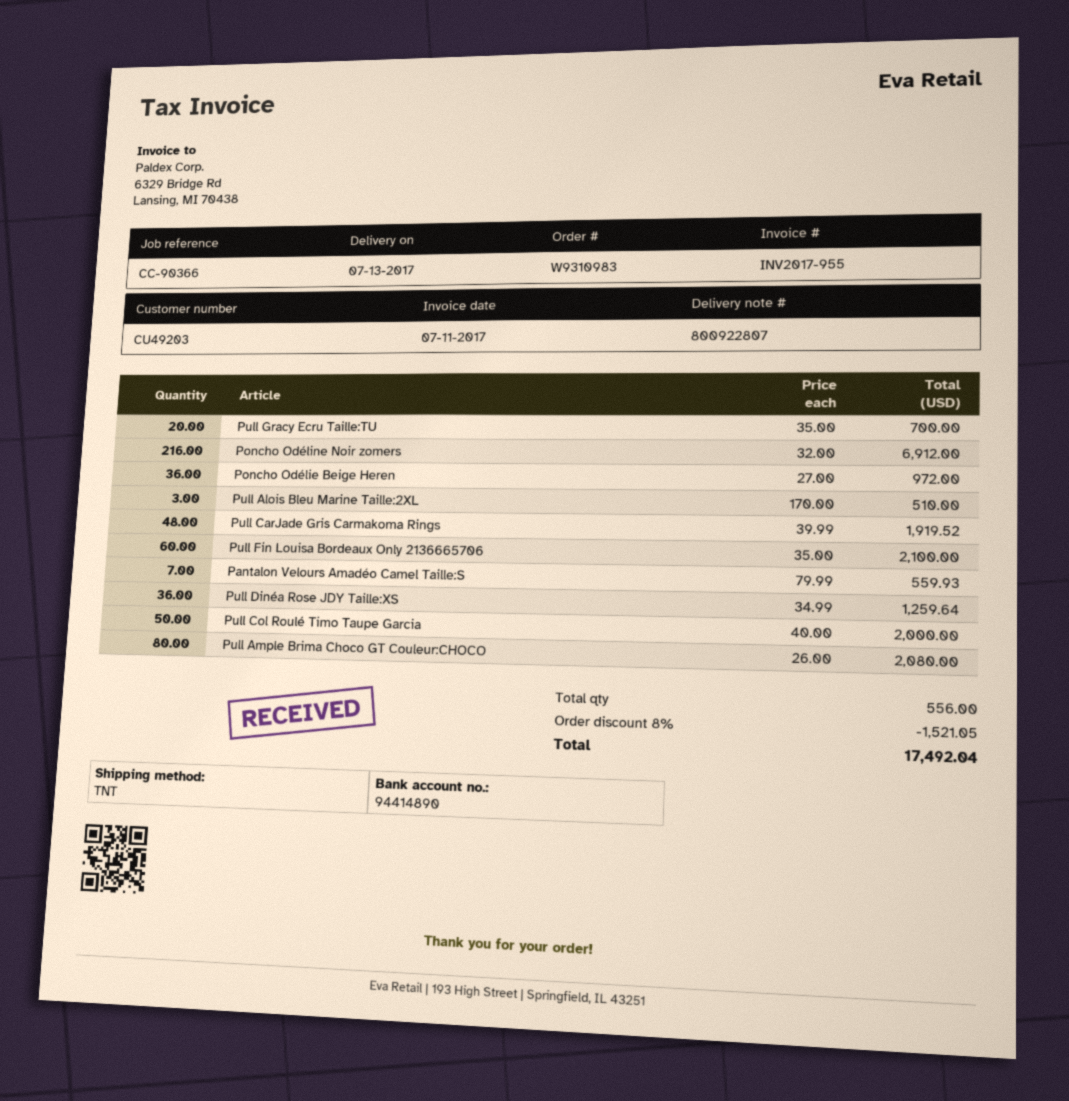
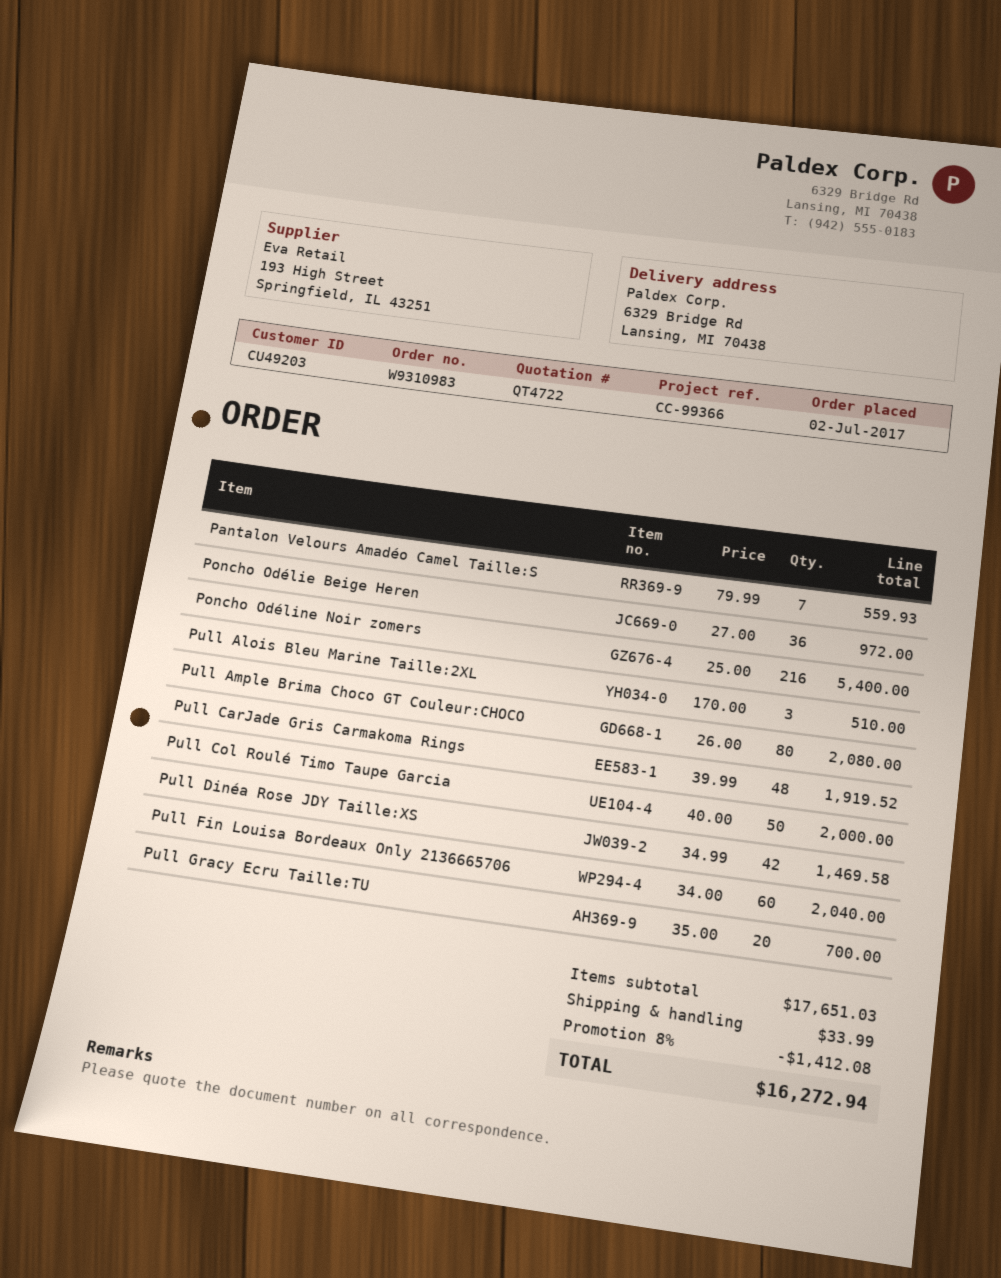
reference: CC-90366 -> CC-99366
Poncho Odéline Noir zomers: 216 x 32.00 = 6912.00 -> 216 x 25.00 = 5400.00
Pull Fin Louisa Bordeaux Only 2136665706: 60 x 35.00 = 2100.00 -> 60 x 34.00 = 2040.00
Pull Dinéa Rose JDY Taille:XS: 36 x 34.99 = 1259.64 -> 42 x 34.99 = 1469.58
discount: 8% = 1521.05 -> 8% = 1412.08
shipping: none -> 33.99
total: 17492.04 -> 16272.94

